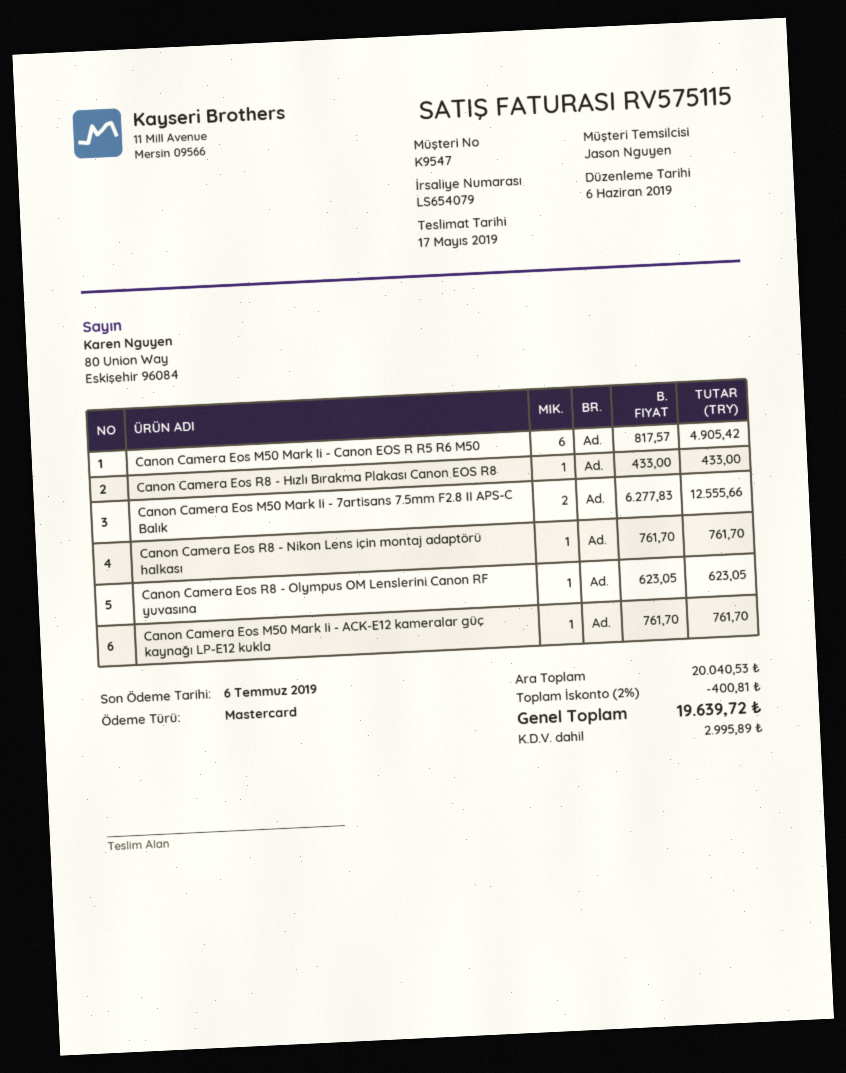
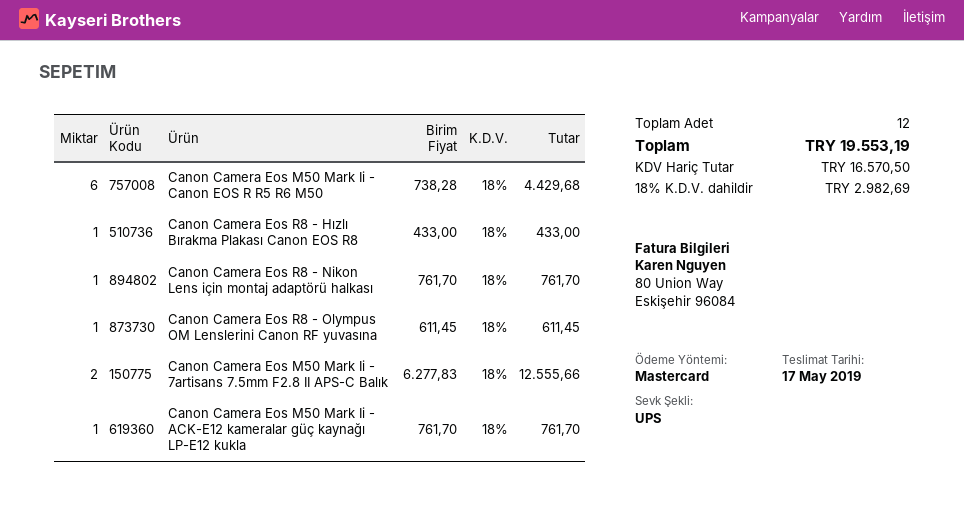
Canon Camera Eos M50 Mark Ii - Canon EOS R R5 R6 M50: 6 x 817.57 = 4905.42 -> 6 x 738.28 = 4429.68
Canon Camera Eos R8 - Olympus OM Lenslerini Canon RF yuvasına: 1 x 623.05 = 623.05 -> 1 x 611.45 = 611.45
discount: 2% = 400.81 -> none
tax: 2995.89 -> 2982.69
total: 19639.72 -> 19553.19

